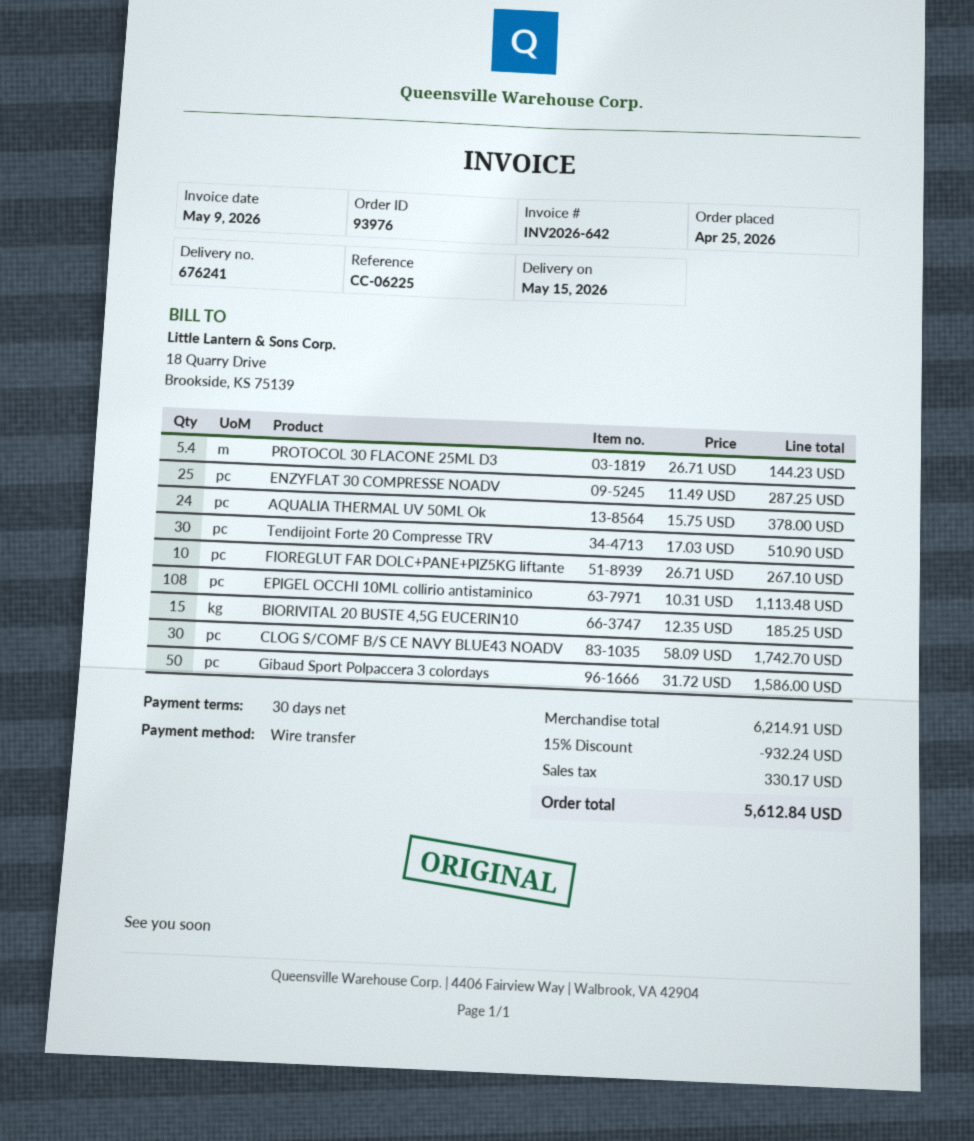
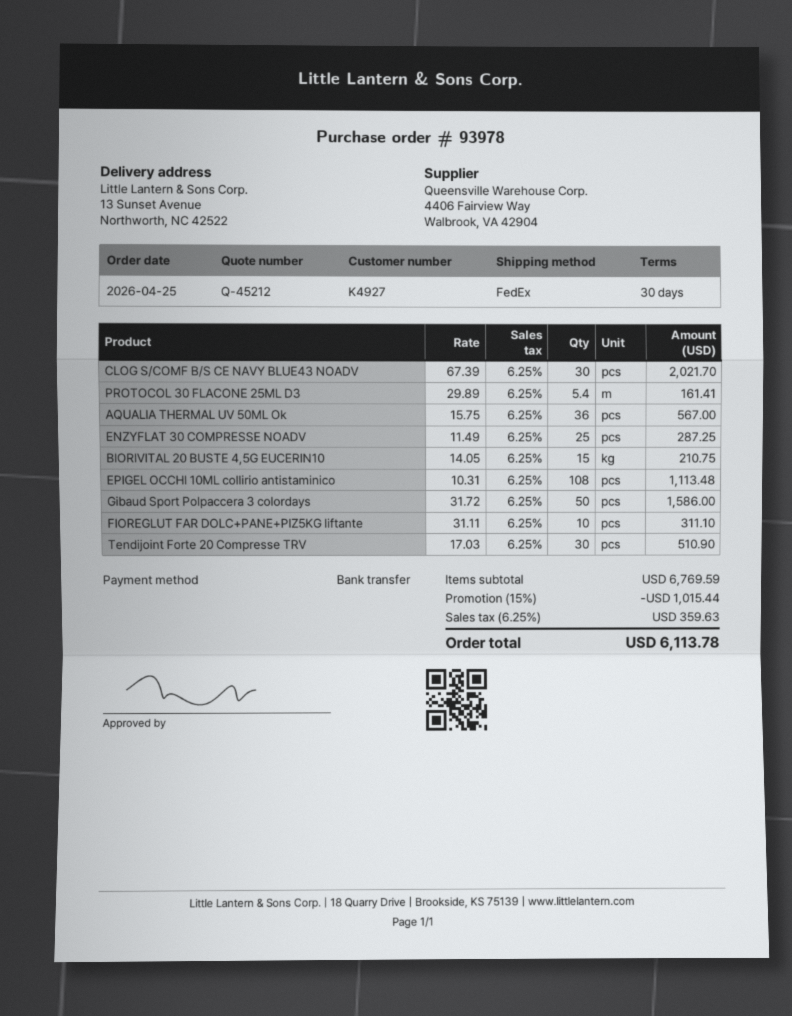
order number: 93976 -> 93978
PROTOCOL 30 FLACONE 25ML D3: 5.4 x 26.71 = 144.23 -> 5.4 x 29.89 = 161.41
AQUALIA THERMAL UV 50ML Ok: 24 x 15.75 = 378.00 -> 36 x 15.75 = 567.00
FIOREGLUT FAR DOLC+PANE+PIZ5KG liftante: 10 x 26.71 = 267.10 -> 10 x 31.11 = 311.10
BIORIVITAL 20 BUSTE 4,5G EUCERIN10: 15 x 12.35 = 185.25 -> 15 x 14.05 = 210.75
CLOG S/COMF B/S CE NAVY BLUE43 NOADV: 30 x 58.09 = 1742.70 -> 30 x 67.39 = 2021.70
subtotal: 6214.91 -> 6769.59
discount: 15% = 932.24 -> 15% = 1015.44
tax: 330.17 -> 359.63
total: 5612.84 -> 6113.78

